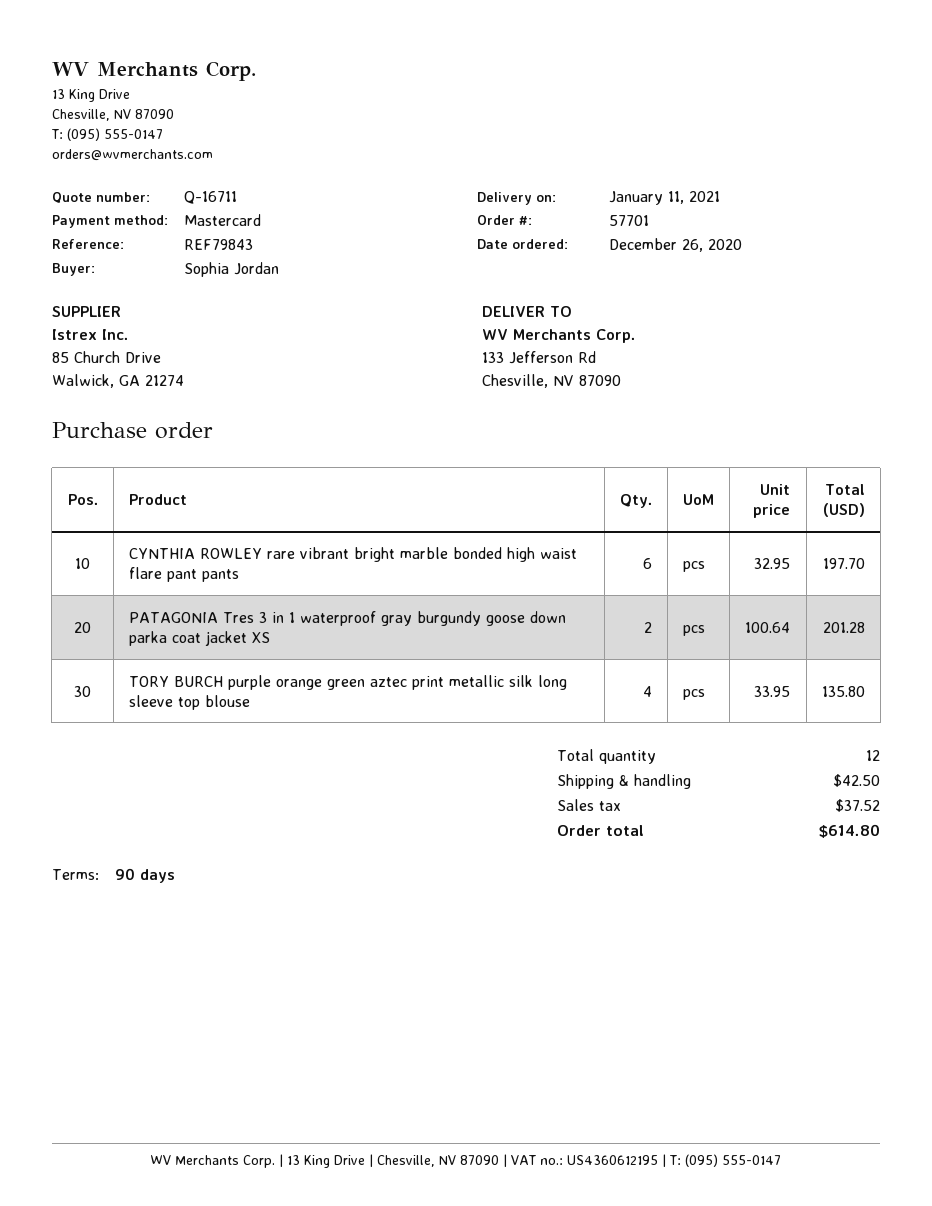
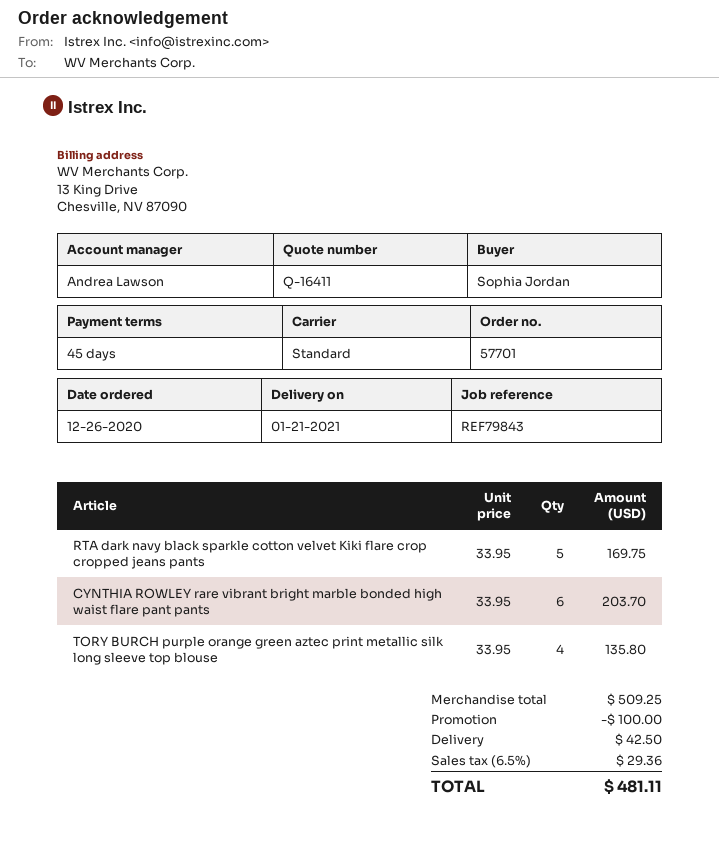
quote number: Q-16711 -> Q-16411
delivery date: 2021-01-11 -> 2021-01-21
payment terms: 90 days -> 45 days
CYNTHIA ROWLEY rare vibrant bright marble bonded high waist flare pant pants: 6 x 32.95 = 197.70 -> 6 x 33.95 = 203.70
PATAGONIA Tres 3 in 1 waterproof gray burgundy goose down parka coat jacket XS: 2 x 100.64 = 201.28 -> none
RTA dark navy black sparkle cotton velvet Kiki flare crop cropped jeans pants: none -> 5 x 33.95 = 169.75
discount: none -> 100.00
tax: 37.52 -> 29.36
total: 614.80 -> 481.11

